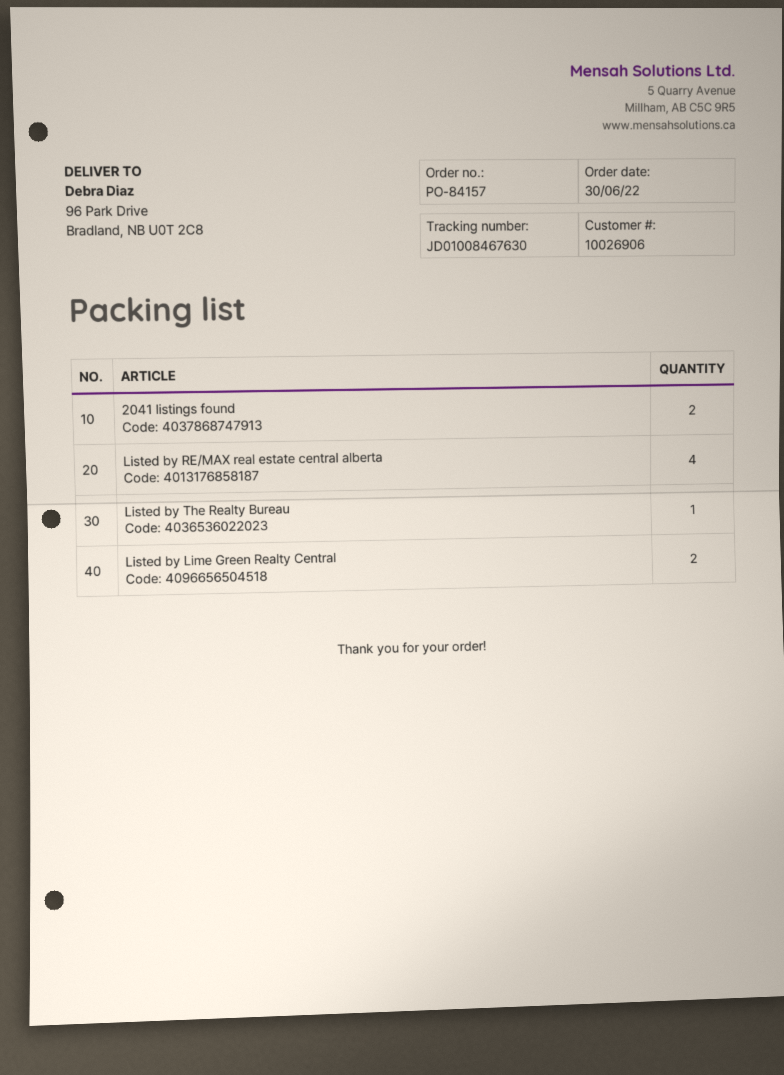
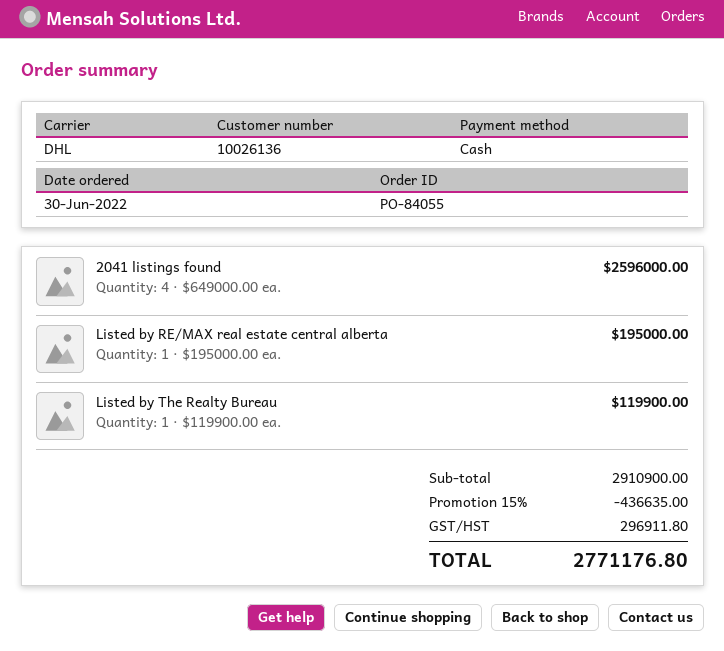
order number: PO-84157 -> PO-84055
customer number: 10026906 -> 10026136
2041 listings found: 2 -> 4
Listed by RE/MAX real estate central alberta: 4 -> 1
Listed by Lime Green Realty Central: 2 -> none

